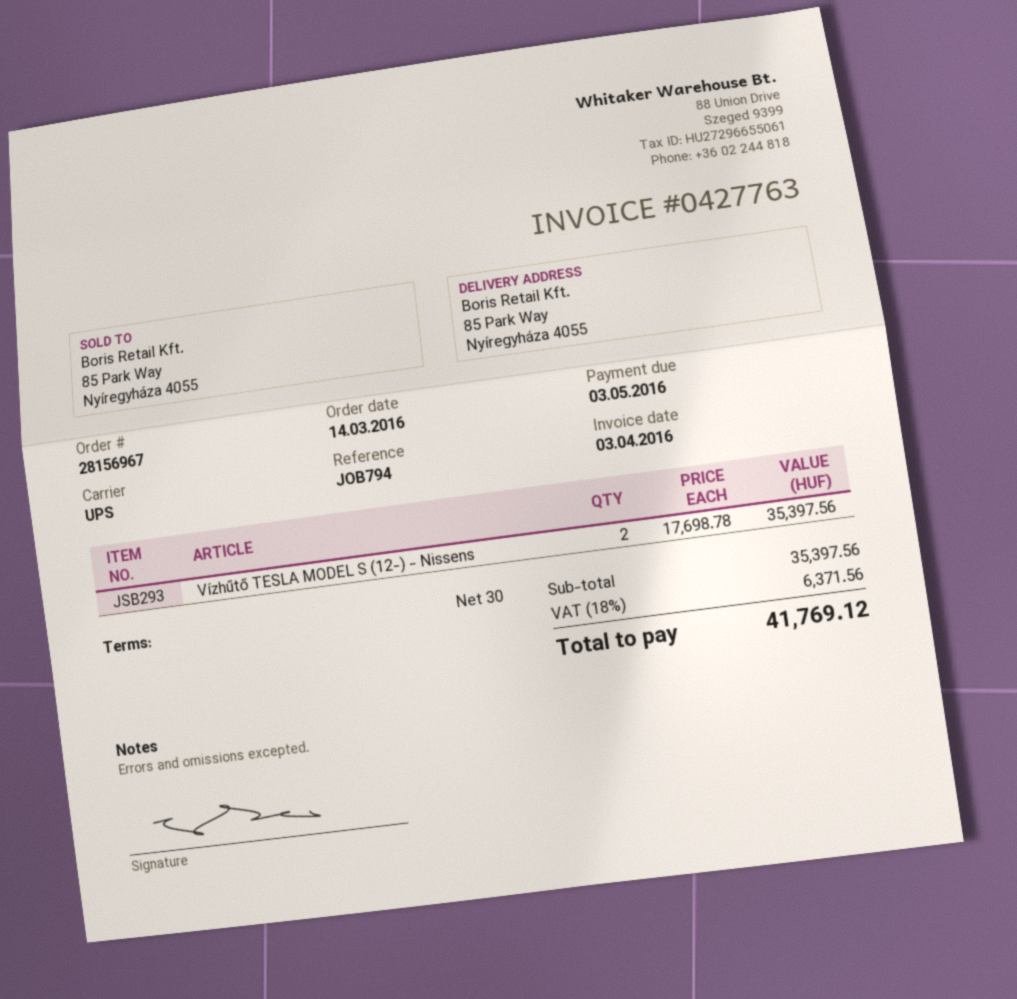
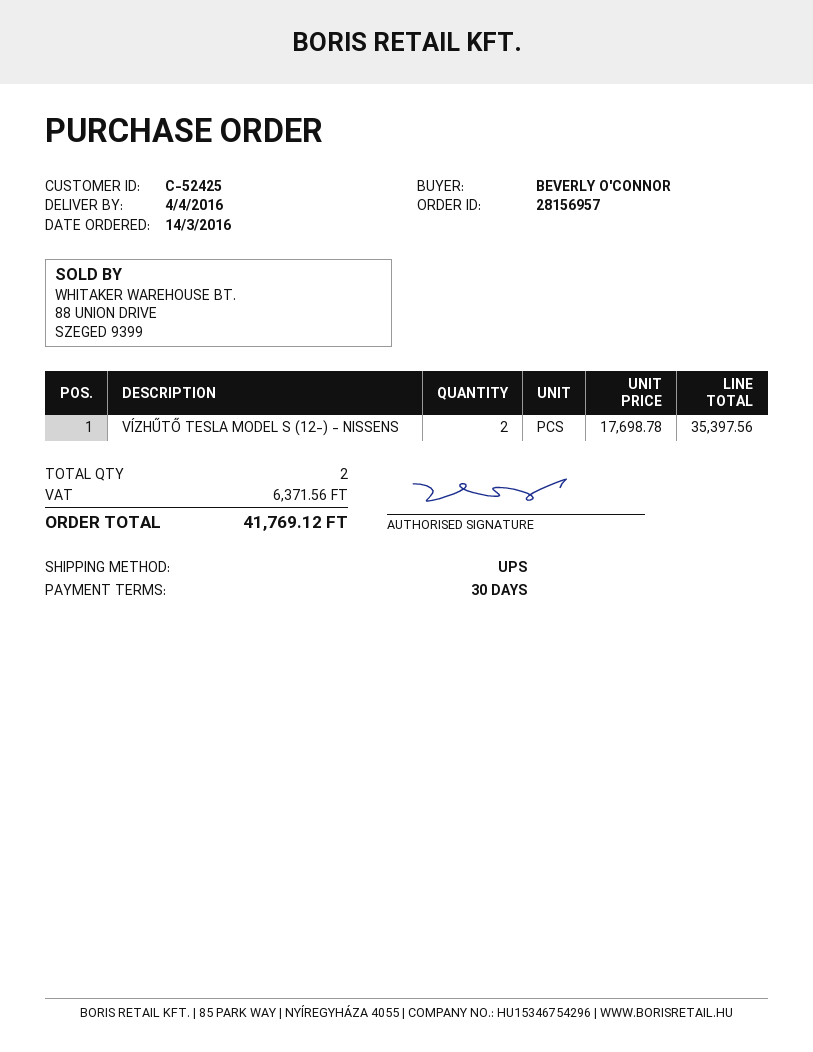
order number: 28156967 -> 28156957

